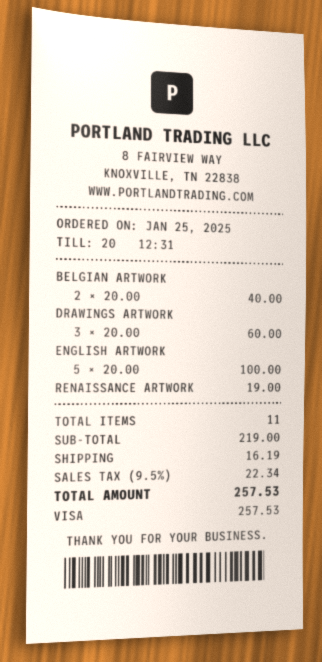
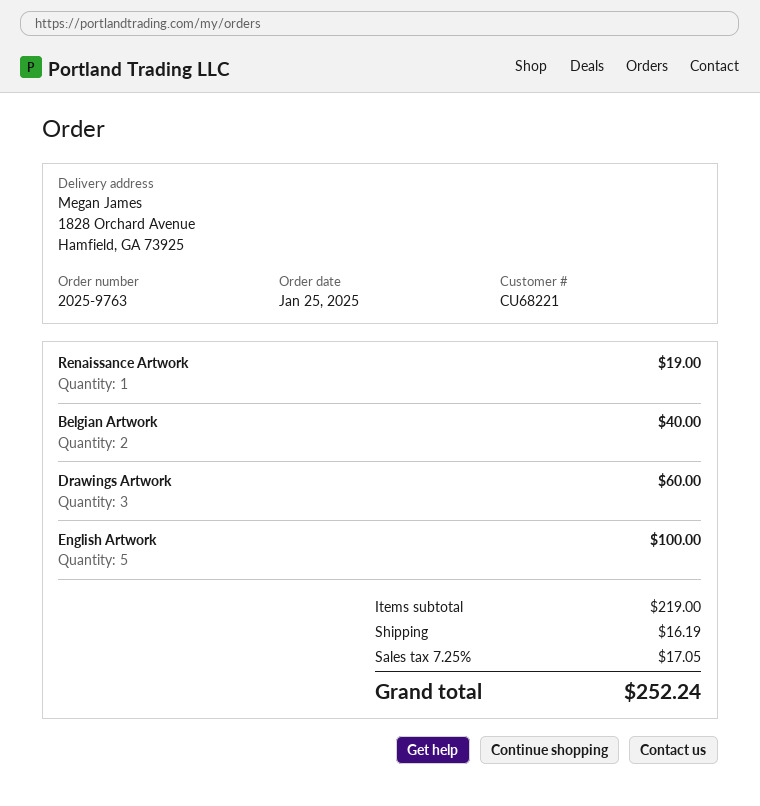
tax: 9.5% = 22.34 -> 7.25% = 17.05
total: 257.53 -> 252.24

